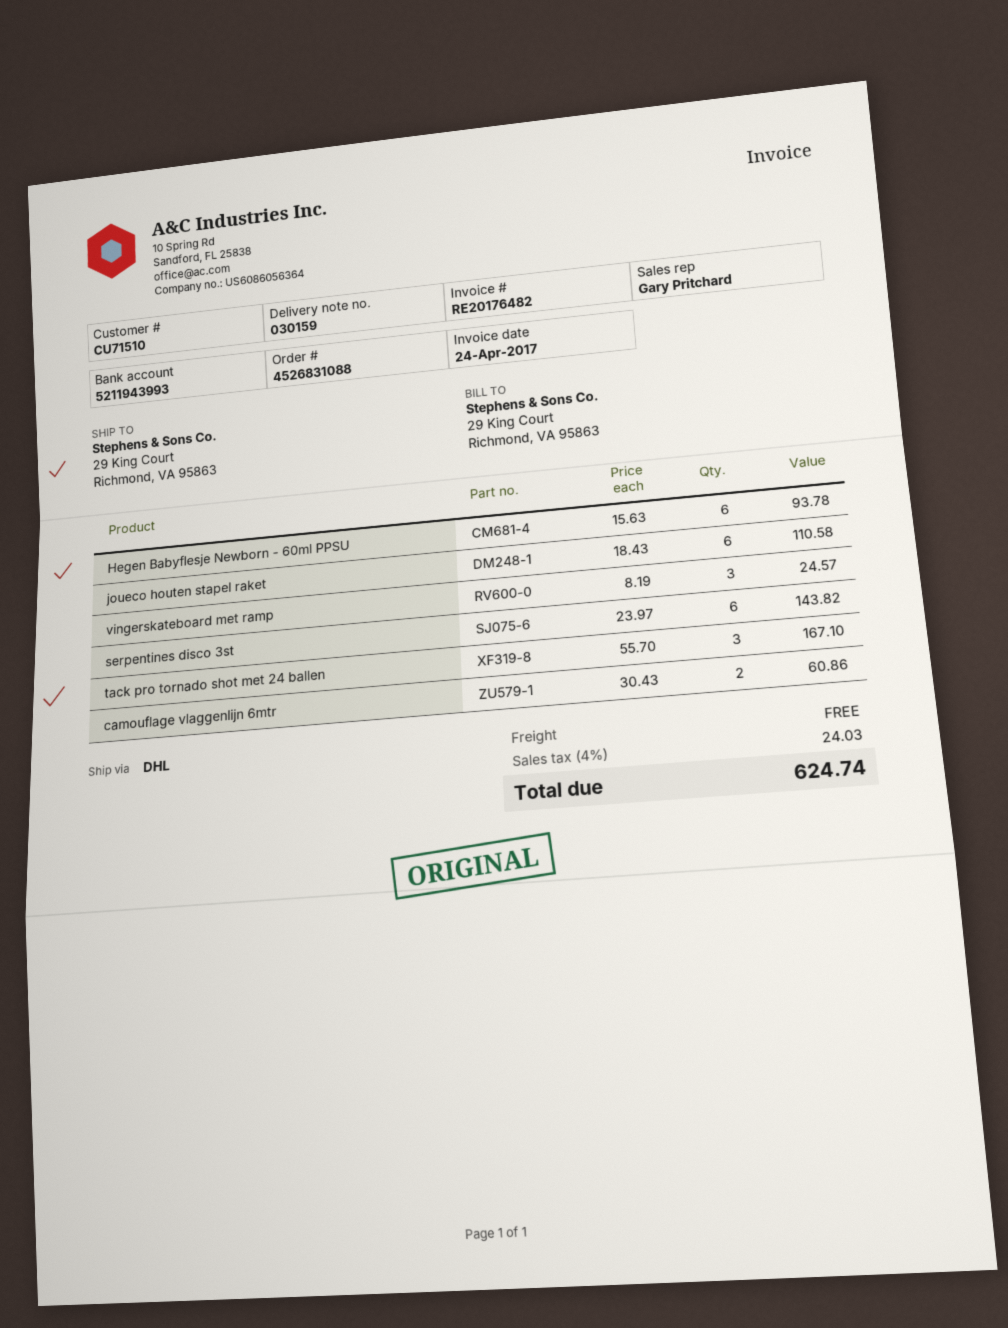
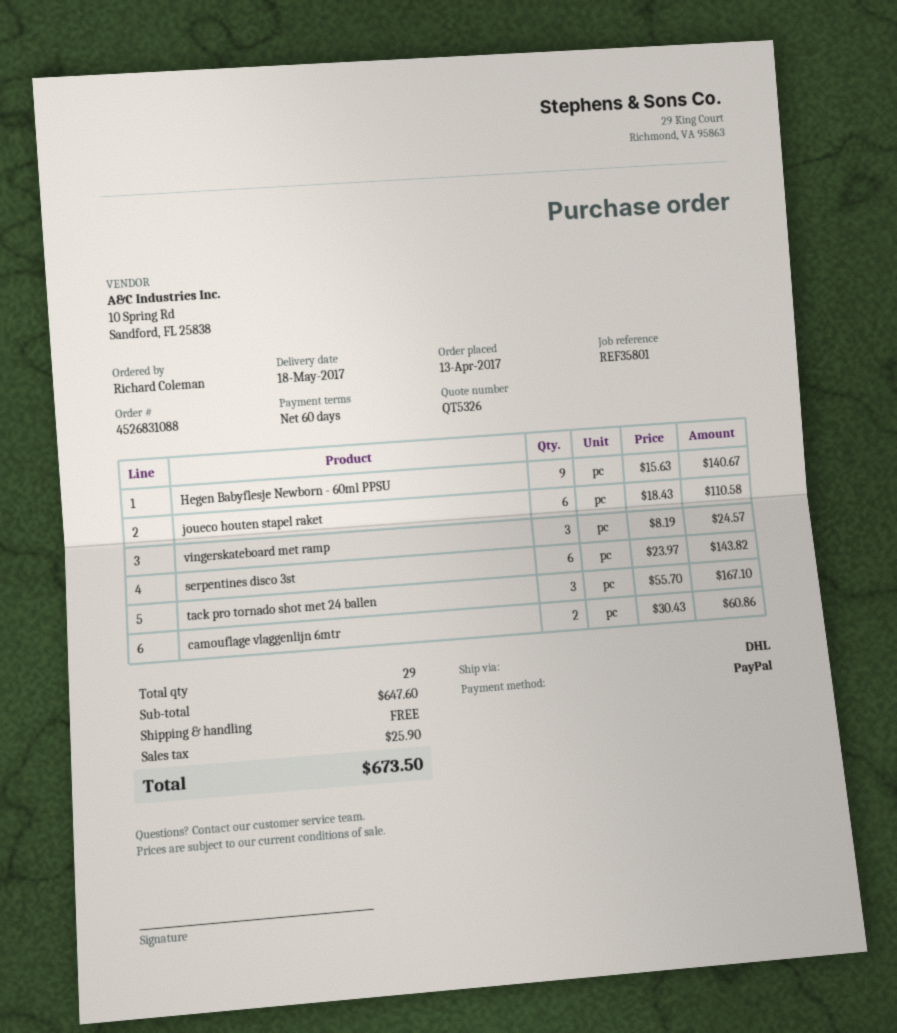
Hegen Babyflesje Newborn - 60ml PPSU: 6 x 15.63 = 93.78 -> 9 x 15.63 = 140.67
tax: 24.03 -> 25.90
total: 624.74 -> 673.50

